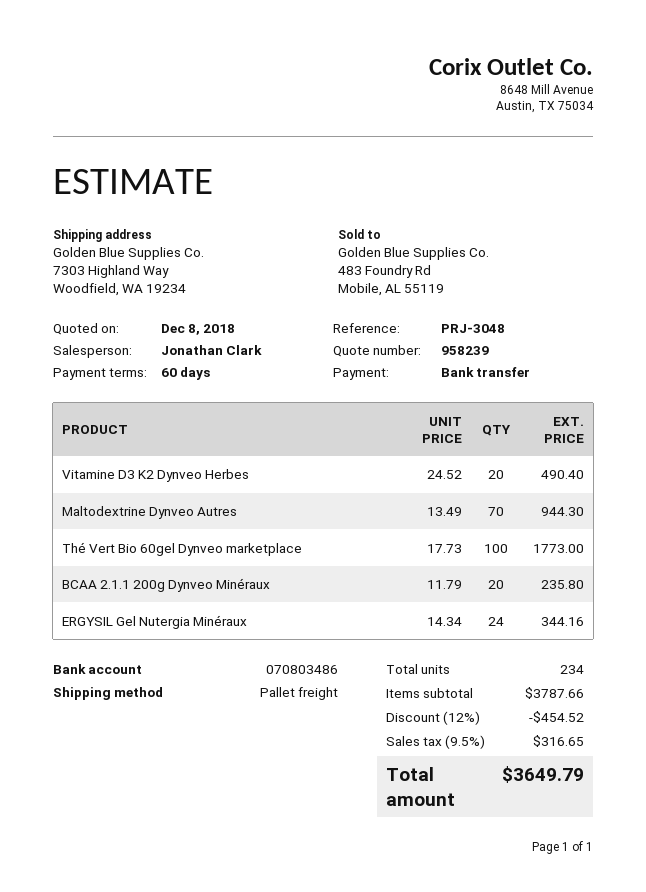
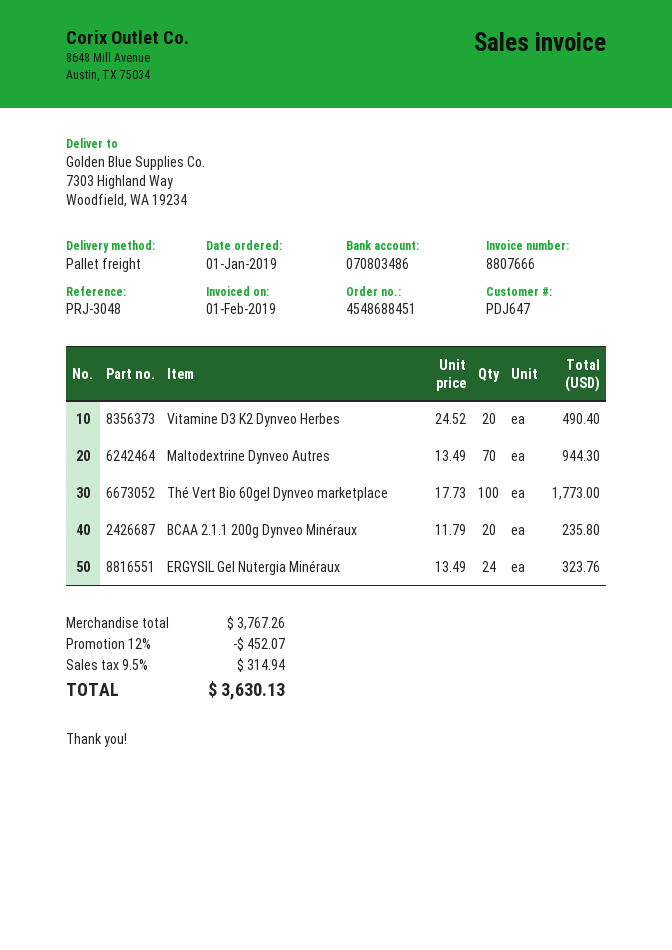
ERGYSIL Gel Nutergia Minéraux: 24 x 14.34 = 344.16 -> 24 x 13.49 = 323.76
subtotal: 3787.66 -> 3767.26
discount: 12% = 454.52 -> 12% = 452.07
tax: 9.5% = 316.65 -> 9.5% = 314.94
total: 3649.79 -> 3630.13

